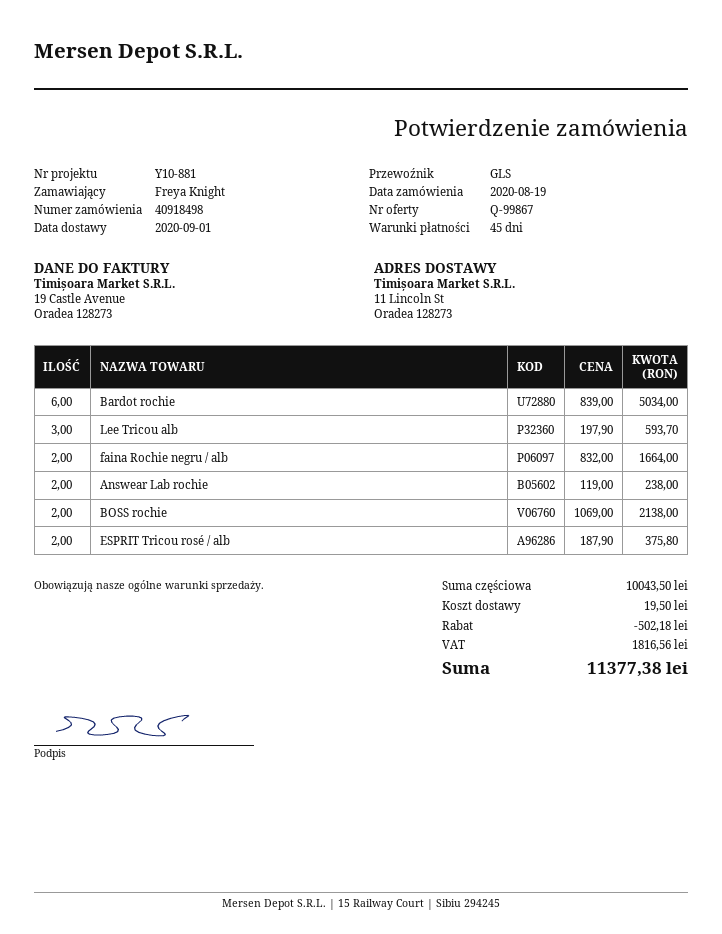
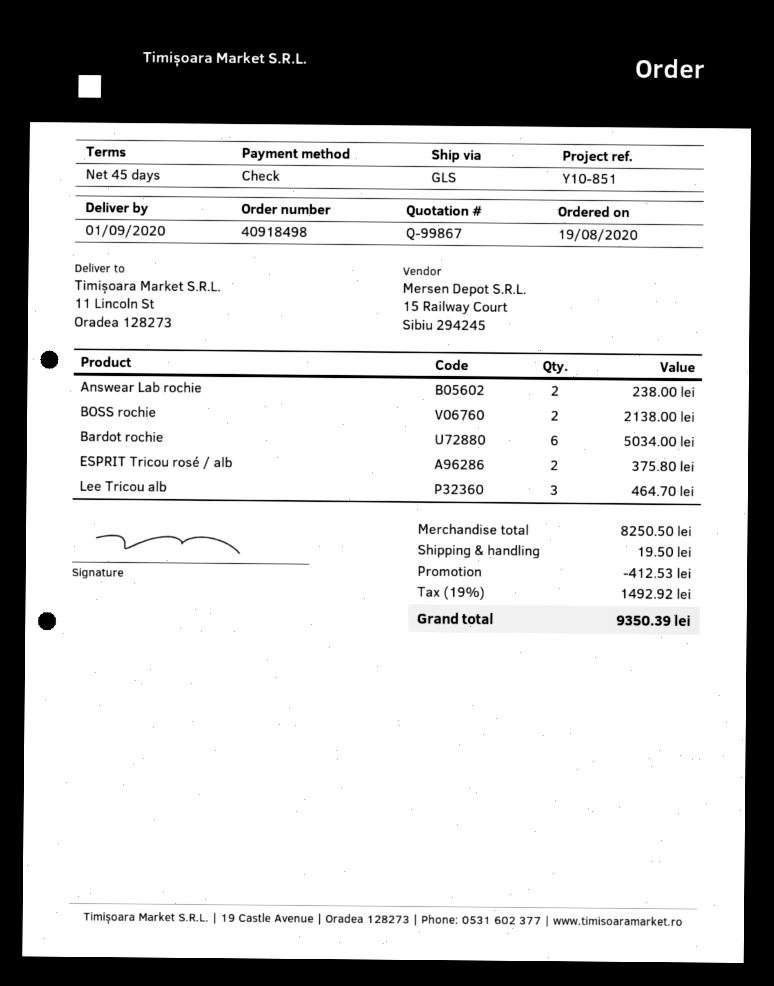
reference: Y10-881 -> Y10-851
Lee Tricou alb: 3 for 593.70 -> 3 for 464.70
faina Rochie negru / alb: 2 for 1664.00 -> none
subtotal: 10043.50 -> 8250.50
discount: 502.18 -> 412.53
tax: 1816.56 -> 1492.92
total: 11377.38 -> 9350.39

